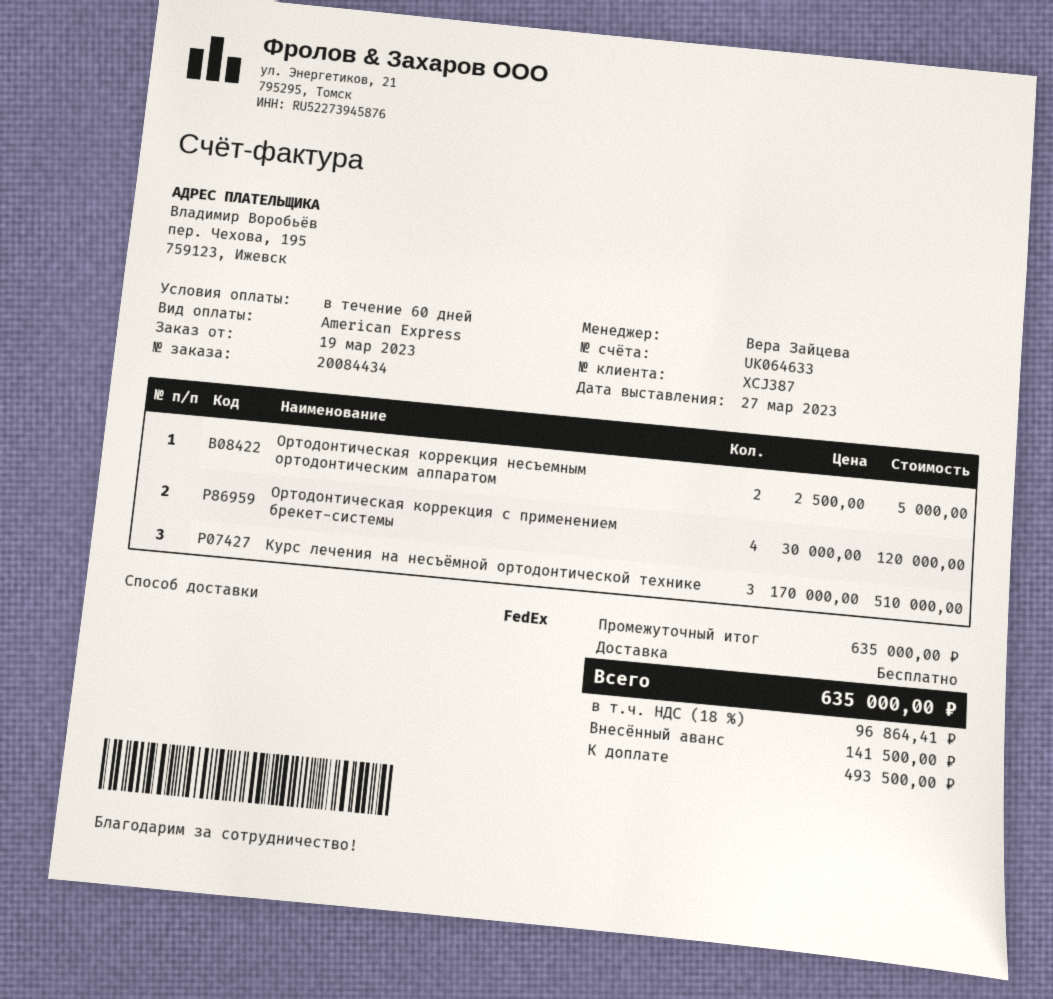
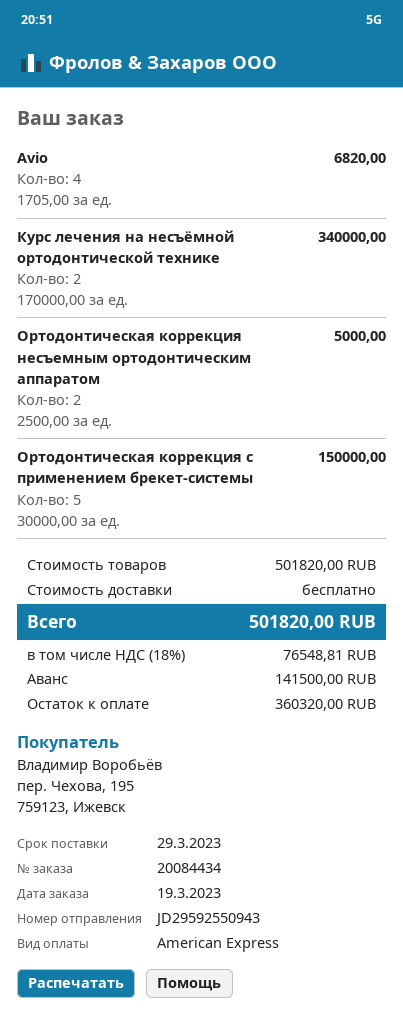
Ортодонтическая коррекция с применением брекет-системы: 4 x 30000.00 = 120000.00 -> 5 x 30000.00 = 150000.00
Курс лечения на несъёмной ортодонтической технике: 3 x 170000.00 = 510000.00 -> 2 x 170000.00 = 340000.00
Avio: none -> 4 x 1705.00 = 6820.00
subtotal: 635000.00 -> 501820.00
tax: 18% = 96864.41 -> 18% = 76548.81
total: 635000.00 -> 501820.00
balance: 493500.00 -> 360320.00

